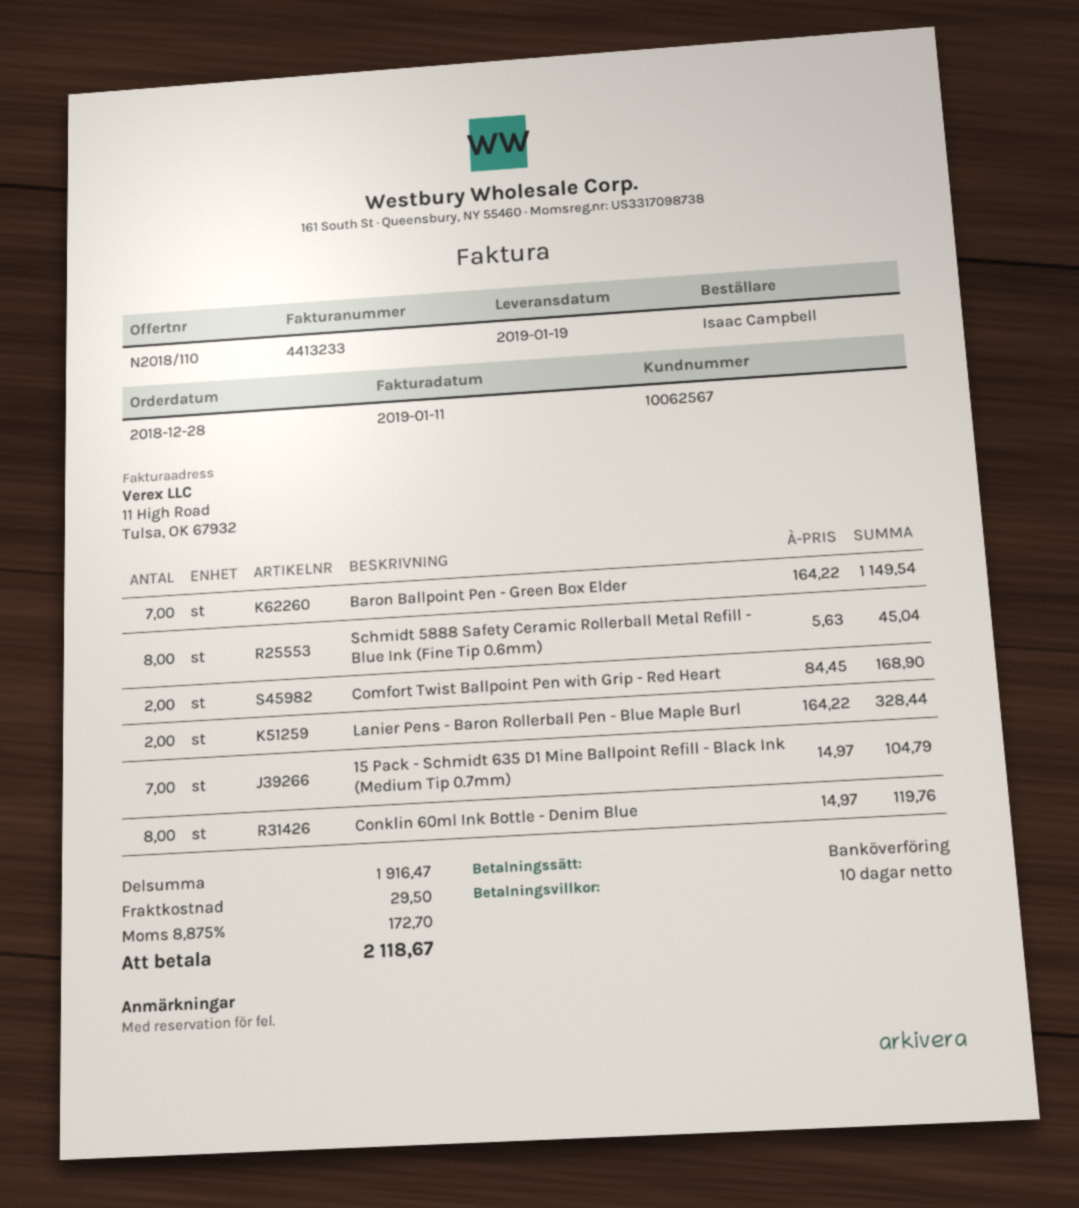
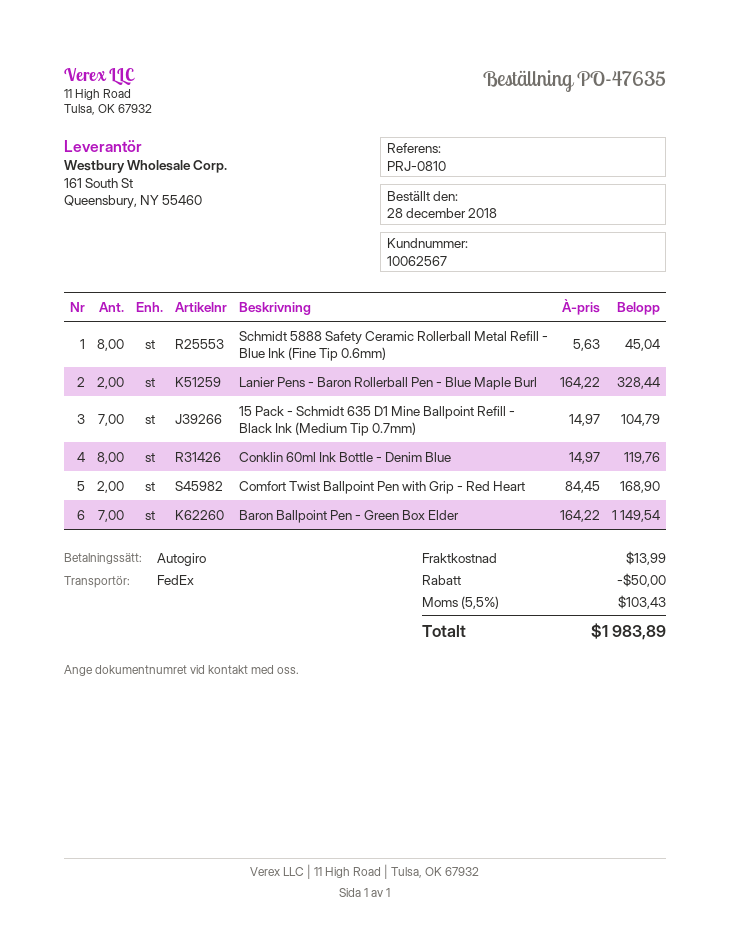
payment method: bank transfer -> direct debit
discount: none -> 50.00
shipping: 29.50 -> 13.99
tax: 8.875% = 172.70 -> 5.5% = 103.43
total: 2118.67 -> 1983.89

